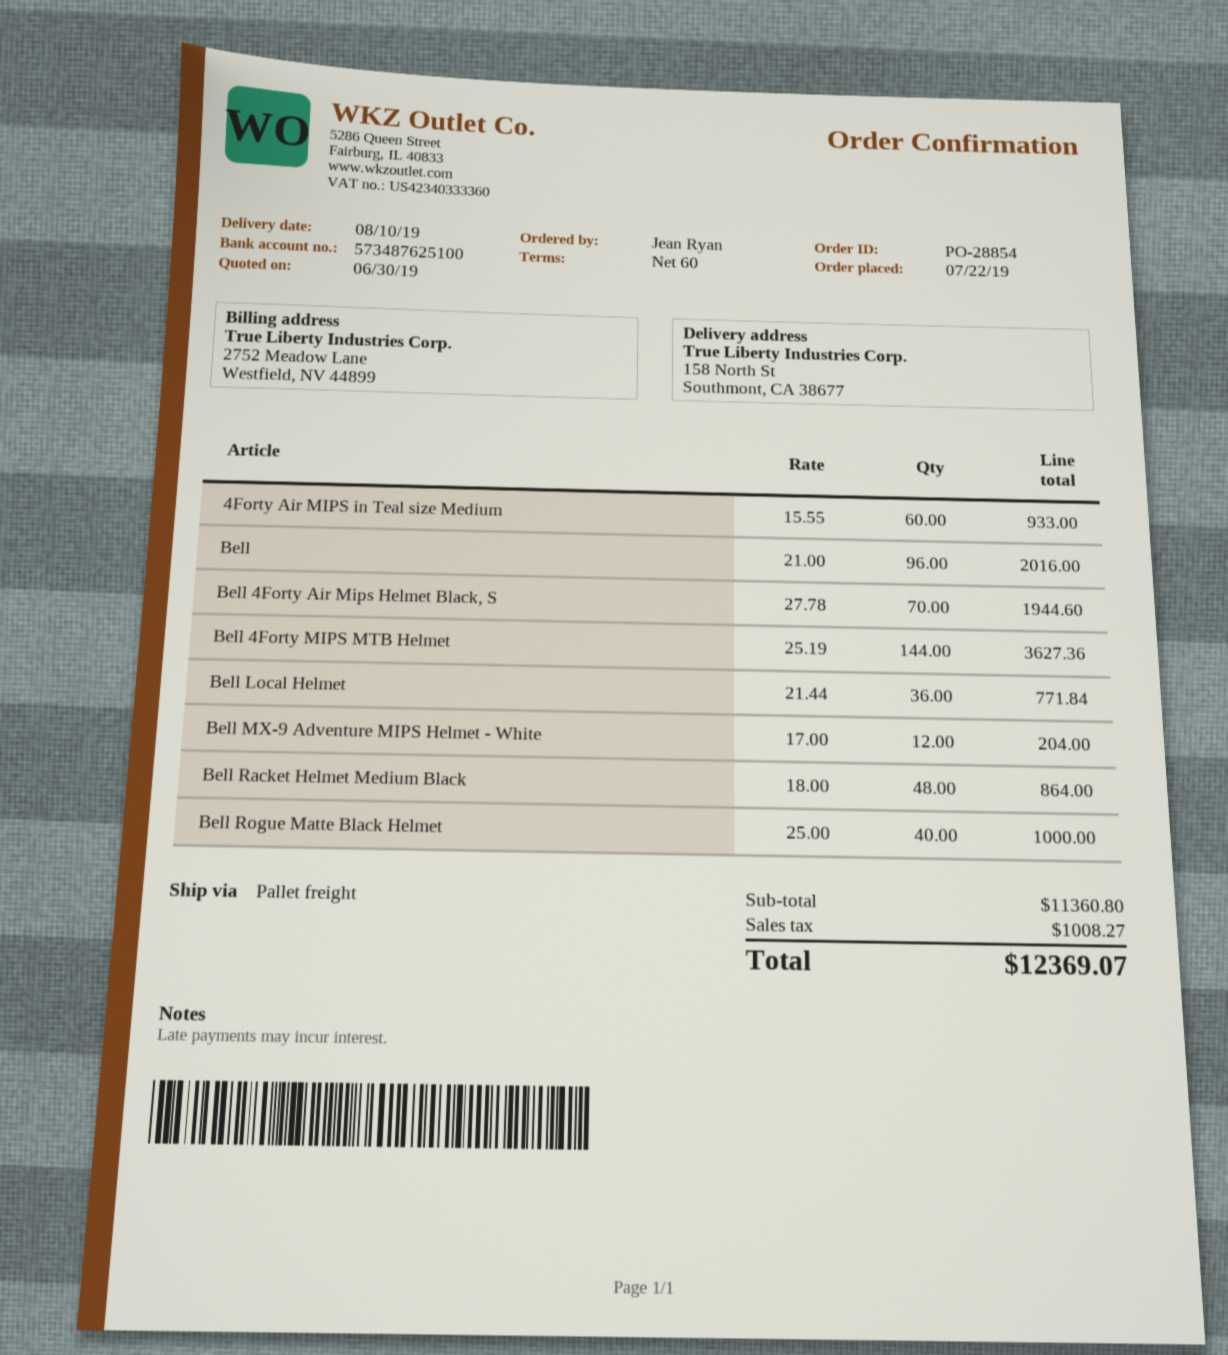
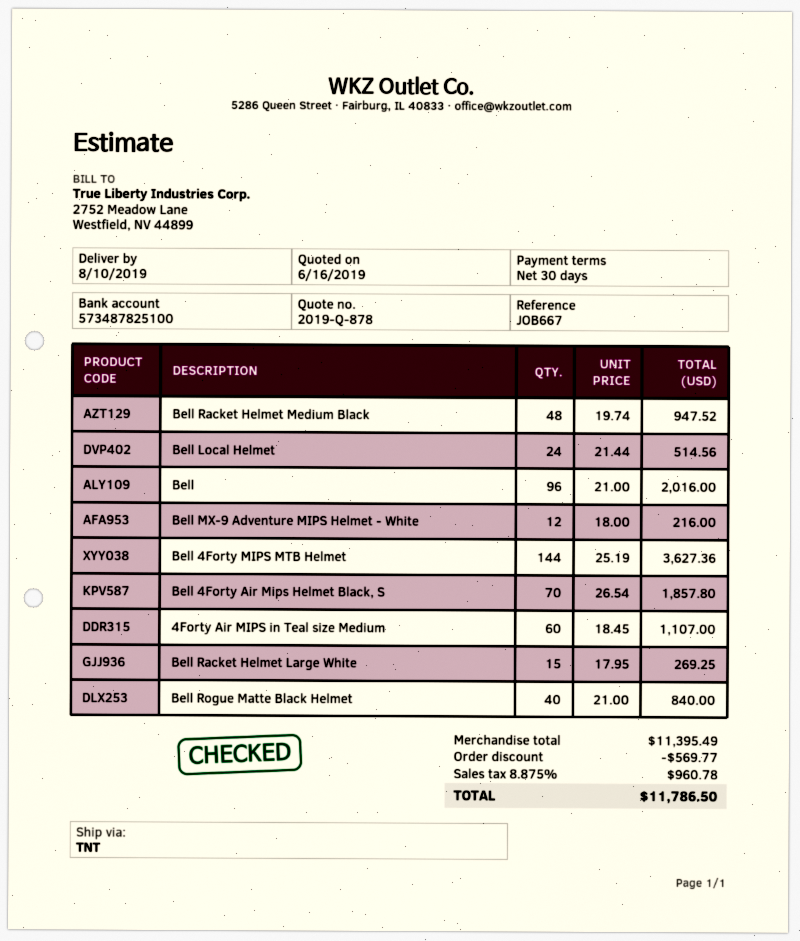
quote date: 2019-06-30 -> 2019-06-16
payment terms: 60 days -> 30 days
bank account: 573487625100 -> 573487825100
shipping method: pallet freight -> TNT
4Forty Air MIPS in Teal size Medium: 60 x 15.55 = 933.00 -> 60 x 18.45 = 1107.00
Bell 4Forty Air Mips Helmet Black, S: 70 x 27.78 = 1944.60 -> 70 x 26.54 = 1857.80
Bell Local Helmet: 36 x 21.44 = 771.84 -> 24 x 21.44 = 514.56
Bell MX-9 Adventure MIPS Helmet - White: 12 x 17.00 = 204.00 -> 12 x 18.00 = 216.00
Bell Racket Helmet Medium Black: 48 x 18.00 = 864.00 -> 48 x 19.74 = 947.52
Bell Rogue Matte Black Helmet: 40 x 25.00 = 1000.00 -> 40 x 21.00 = 840.00
Bell Racket Helmet Large White: none -> 15 x 17.95 = 269.25
subtotal: 11360.80 -> 11395.49
discount: none -> 569.77
tax: 1008.27 -> 960.78
total: 12369.07 -> 11786.50

